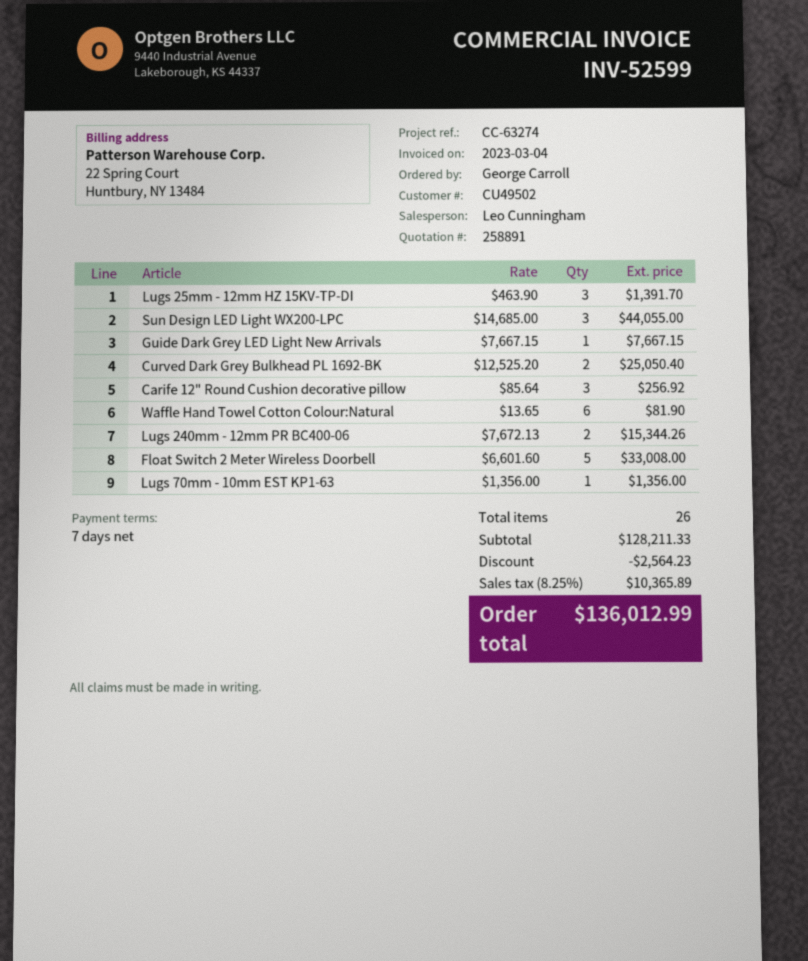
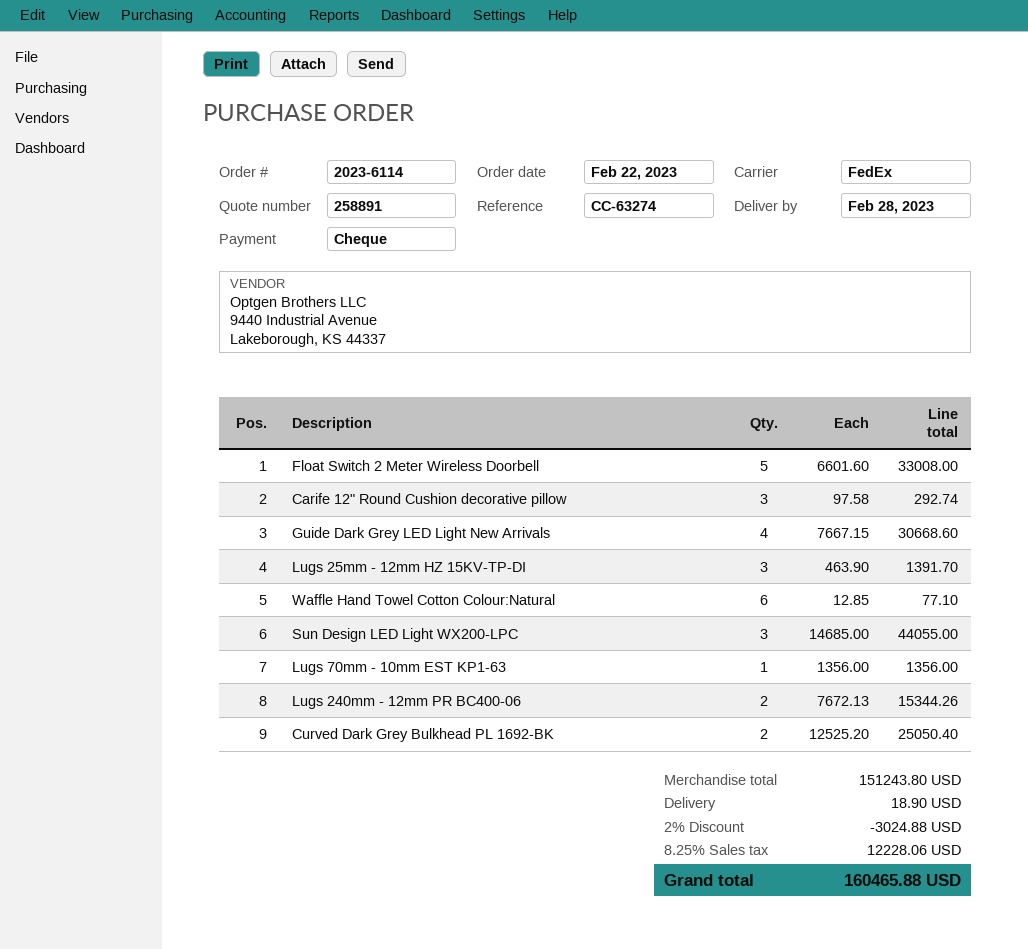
Guide Dark Grey LED Light New Arrivals: 1 x 7667.15 = 7667.15 -> 4 x 7667.15 = 30668.60
Carife 12" Round Cushion decorative pillow: 3 x 85.64 = 256.92 -> 3 x 97.58 = 292.74
Waffle Hand Towel Cotton Colour:Natural: 6 x 13.65 = 81.90 -> 6 x 12.85 = 77.10
subtotal: 128211.33 -> 151243.80
discount: 2564.23 -> 3024.88
shipping: none -> 18.90
tax: 8.25% = 10365.89 -> 8.25% = 12228.06
total: 136012.99 -> 160465.88

